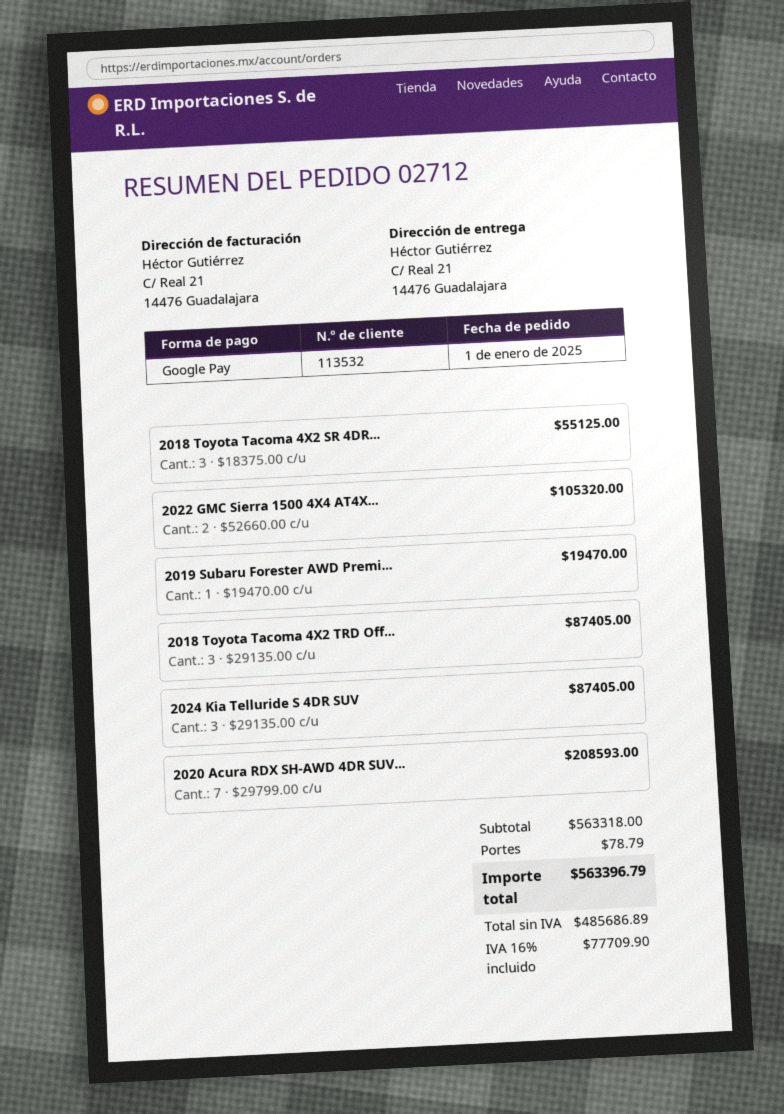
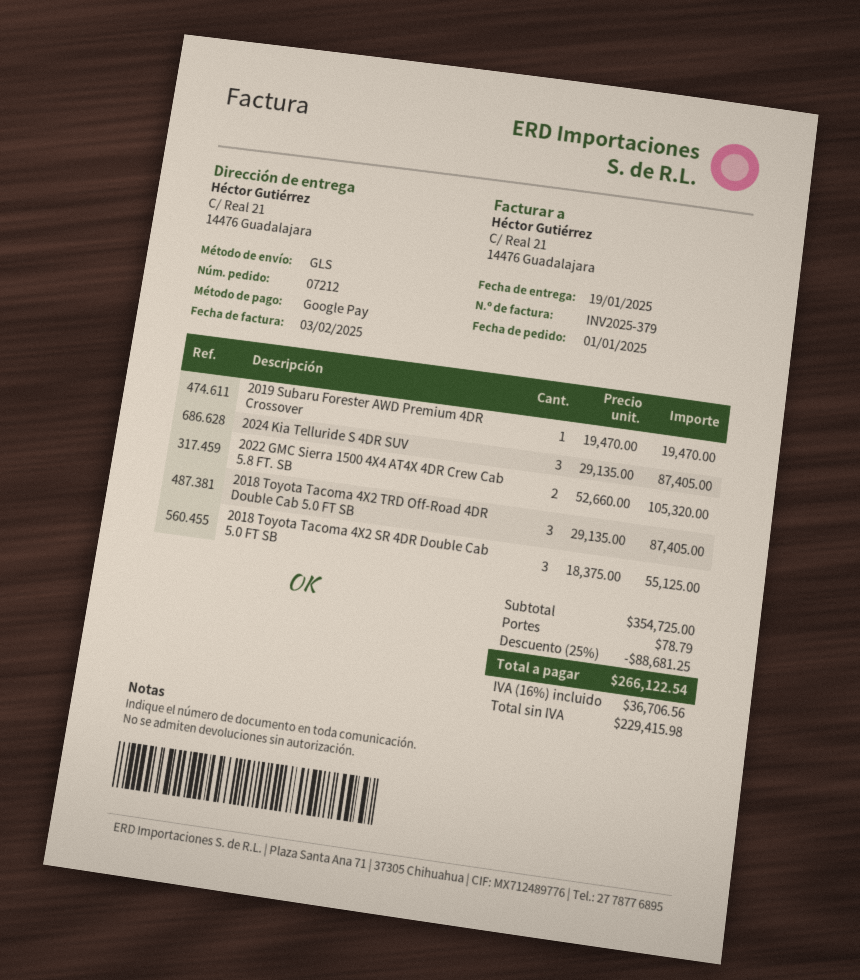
order number: 02712 -> 07212
2020 Acura RDX SH-AWD 4DR SUV...: 7 x 29799.00 = 208593.00 -> none
subtotal: 563318.00 -> 354725.00
discount: none -> 25% = 88681.25
net: 485686.89 -> 229415.98
tax: 16% = 77709.90 -> 16% = 36706.56
total: 563396.79 -> 266122.54

